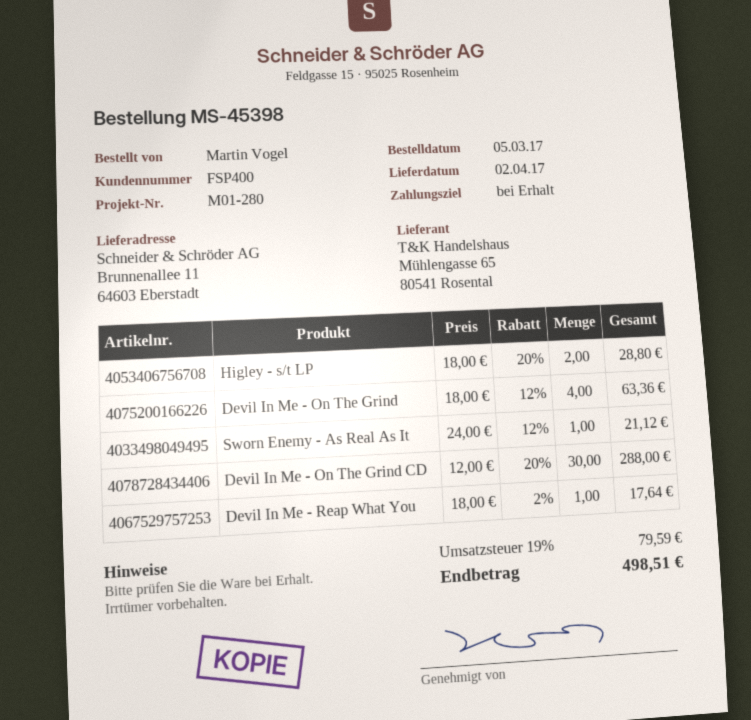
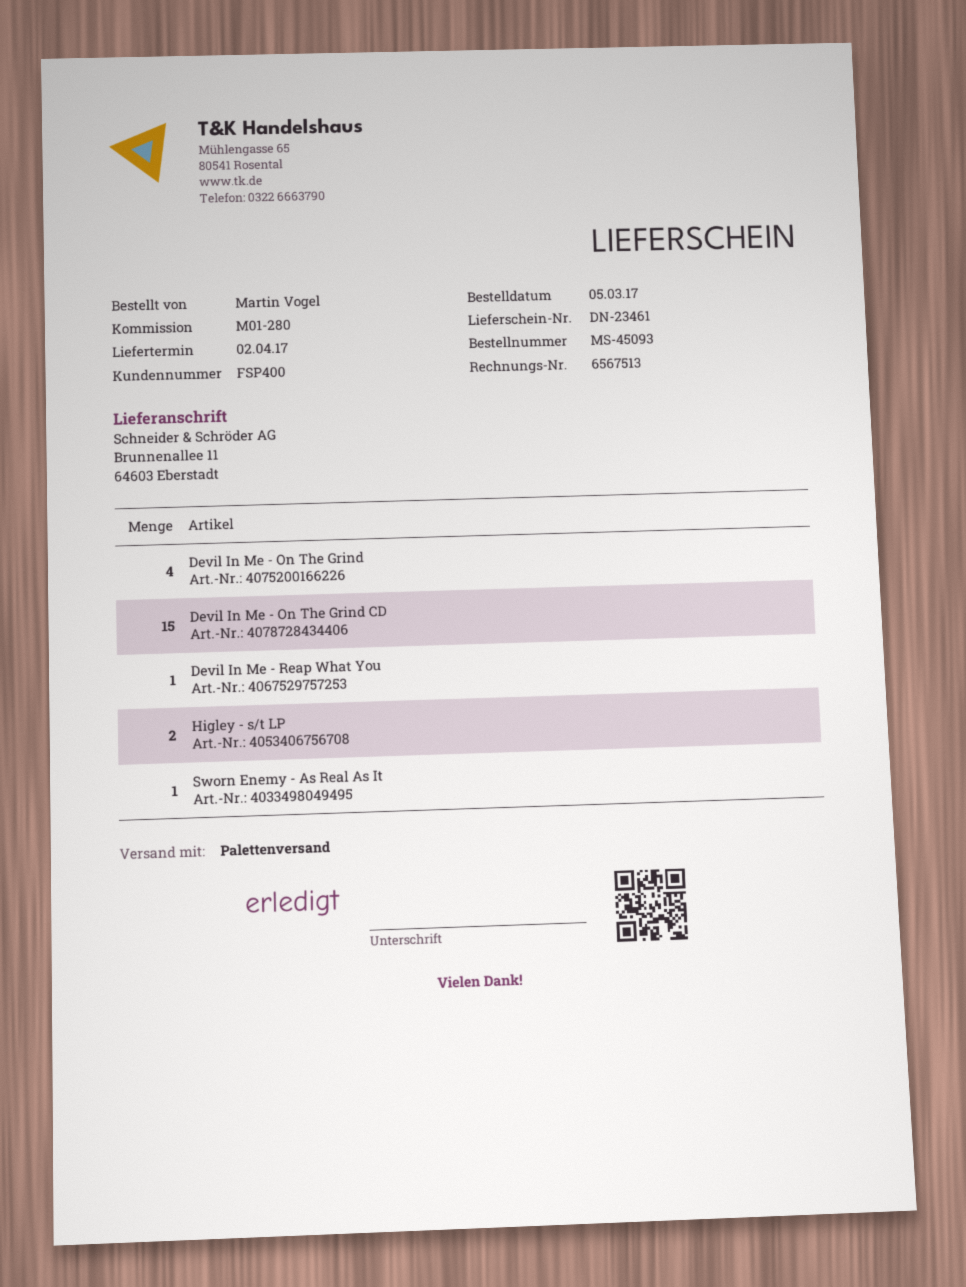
order number: MS-45398 -> MS-45093
Devil In Me - On The Grind CD: 30 -> 15

